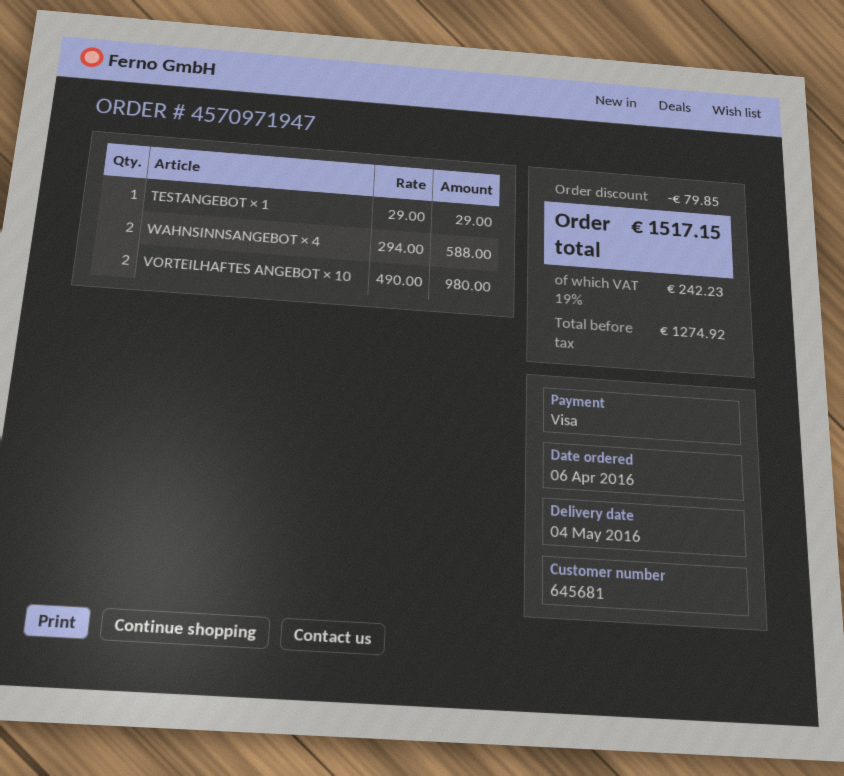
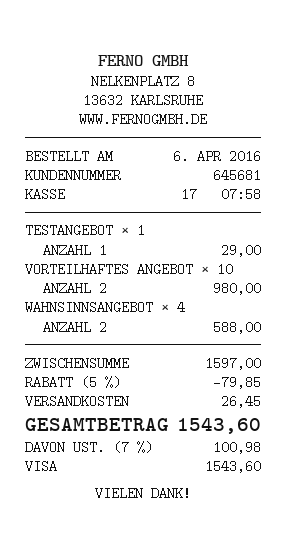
shipping: none -> 26.45
tax: 19% = 242.23 -> 7% = 100.98
total: 1517.15 -> 1543.60

